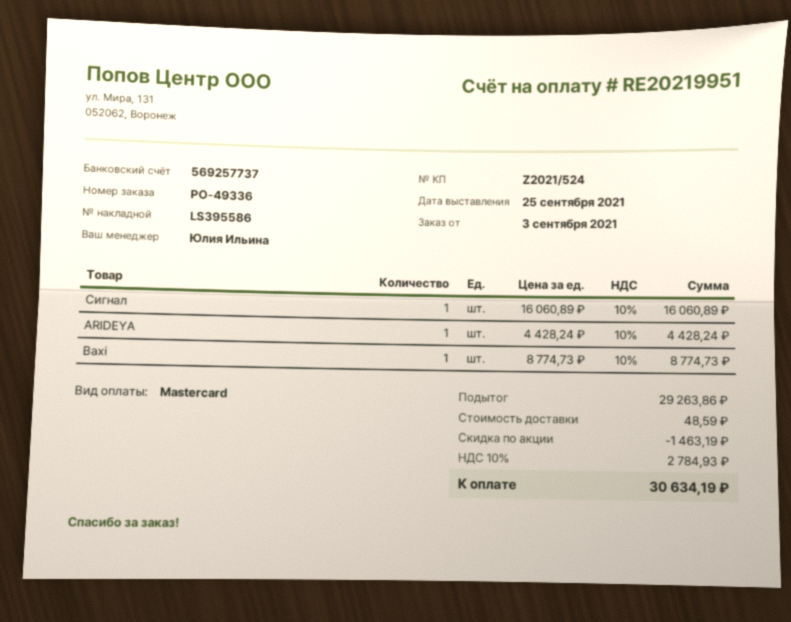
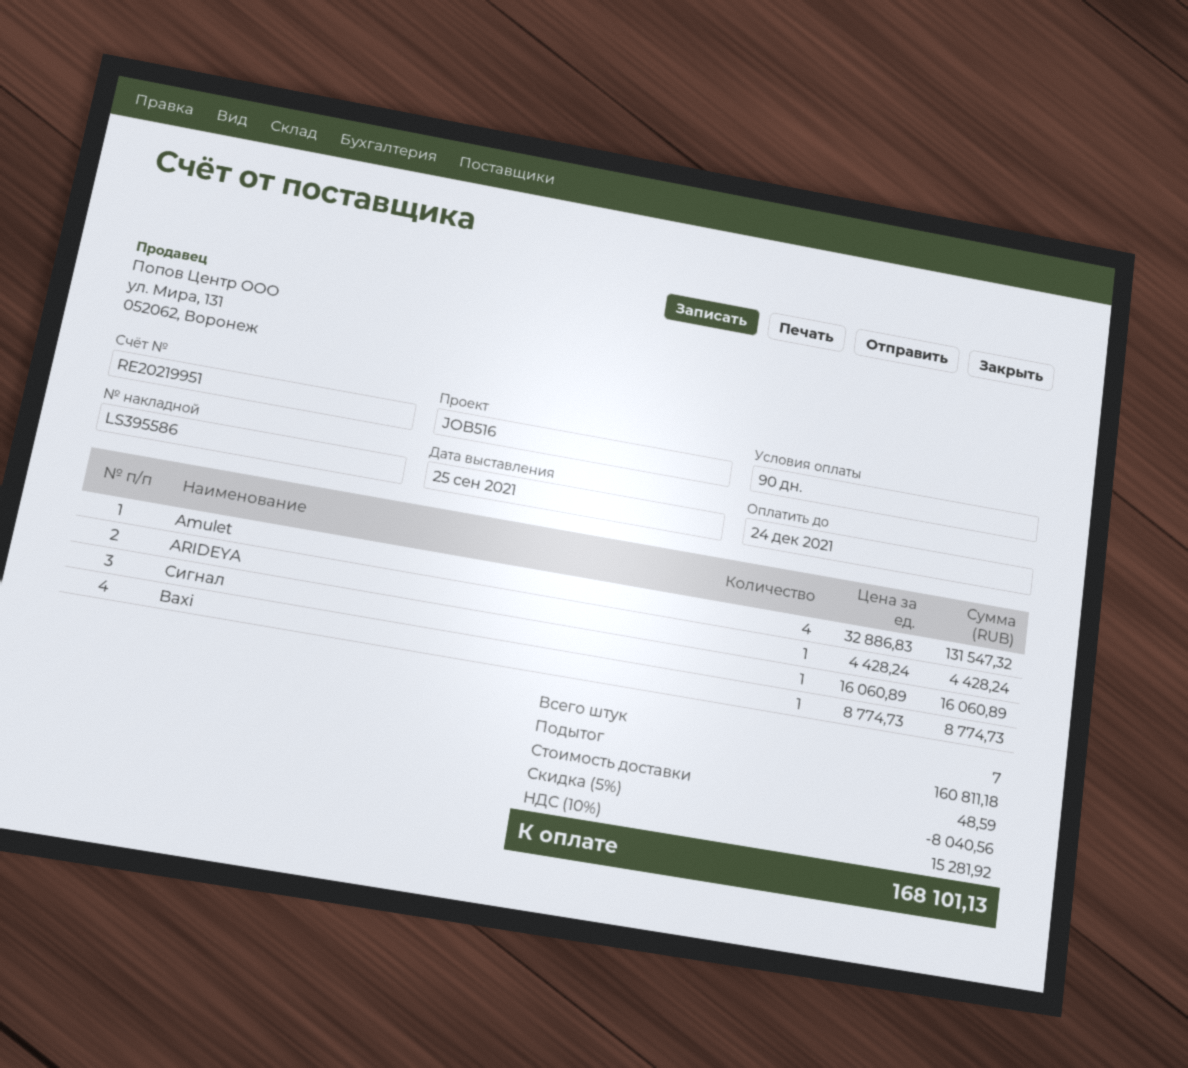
Amulet: none -> 4 x 32886.83 = 131547.32
subtotal: 29263.86 -> 160811.18
discount: 1463.19 -> 8040.56
tax: 10% = 2784.93 -> 10% = 15281.92
total: 30634.19 -> 168101.13

